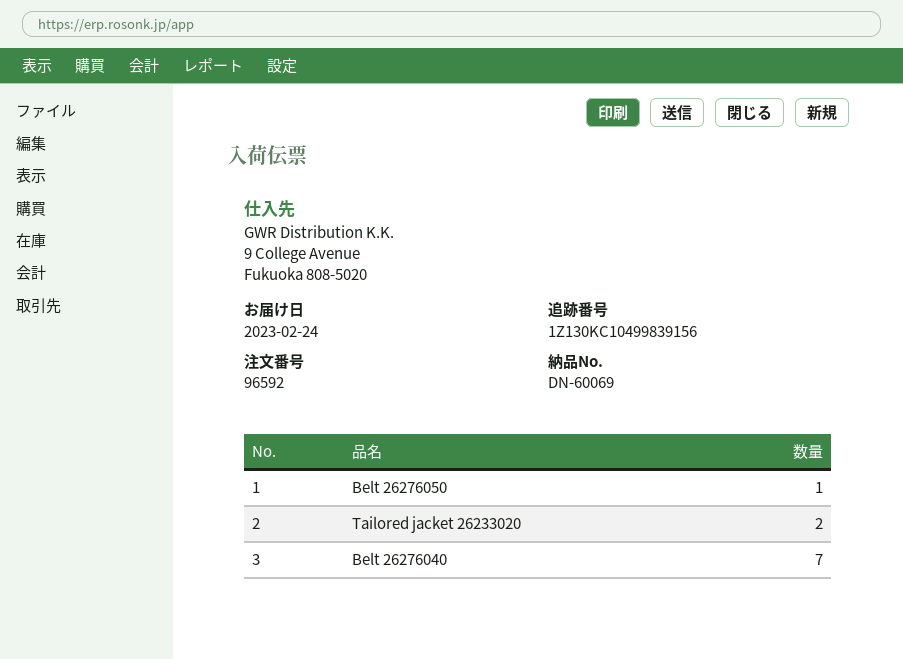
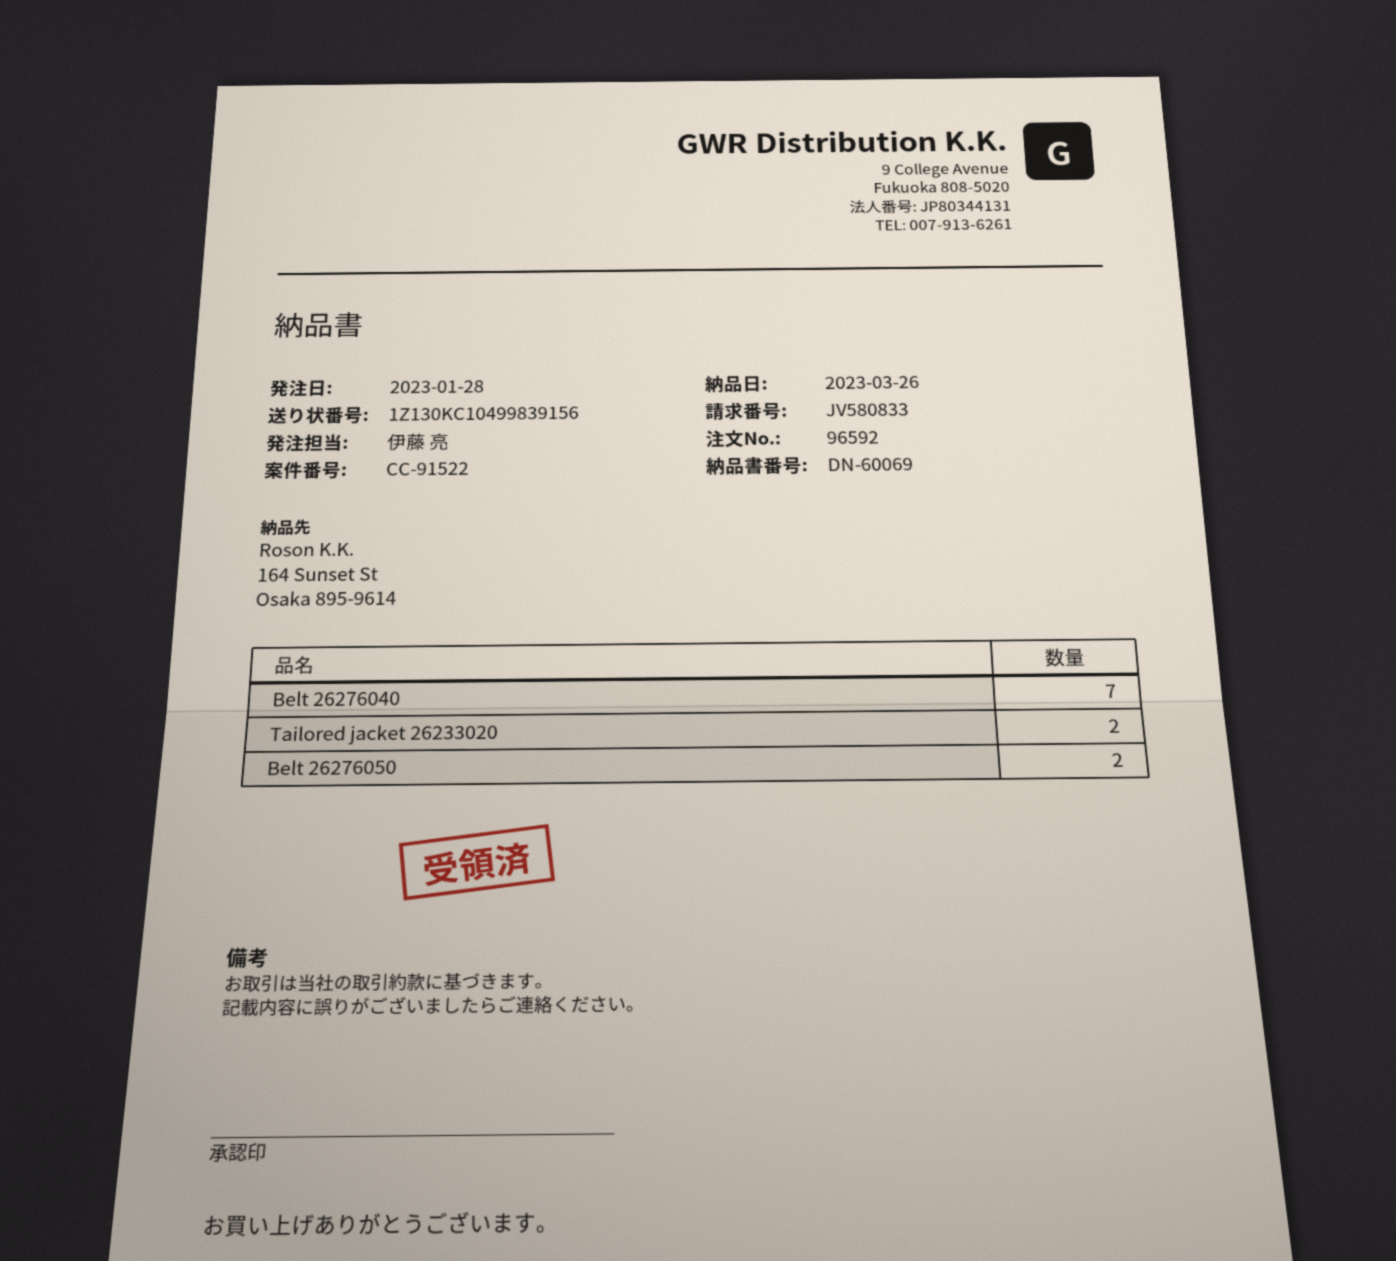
delivery date: 2023-02-24 -> 2023-03-26
Belt 26276050: 1 -> 2

